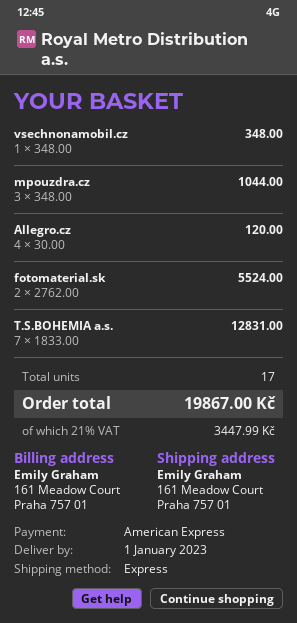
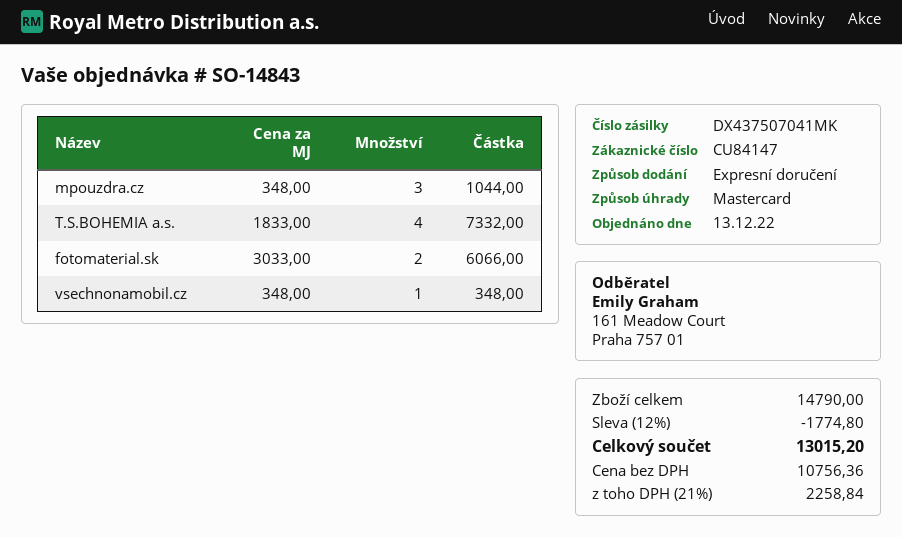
payment method: American Express -> Mastercard
Allegro.cz: 4 x 30.00 = 120.00 -> none
fotomaterial.sk: 2 x 2762.00 = 5524.00 -> 2 x 3033.00 = 6066.00
T.S.BOHEMIA a.s.: 7 x 1833.00 = 12831.00 -> 4 x 1833.00 = 7332.00
discount: none -> 12% = 1774.80
tax: 21% = 3447.99 -> 21% = 2258.84
total: 19867.00 -> 13015.20

